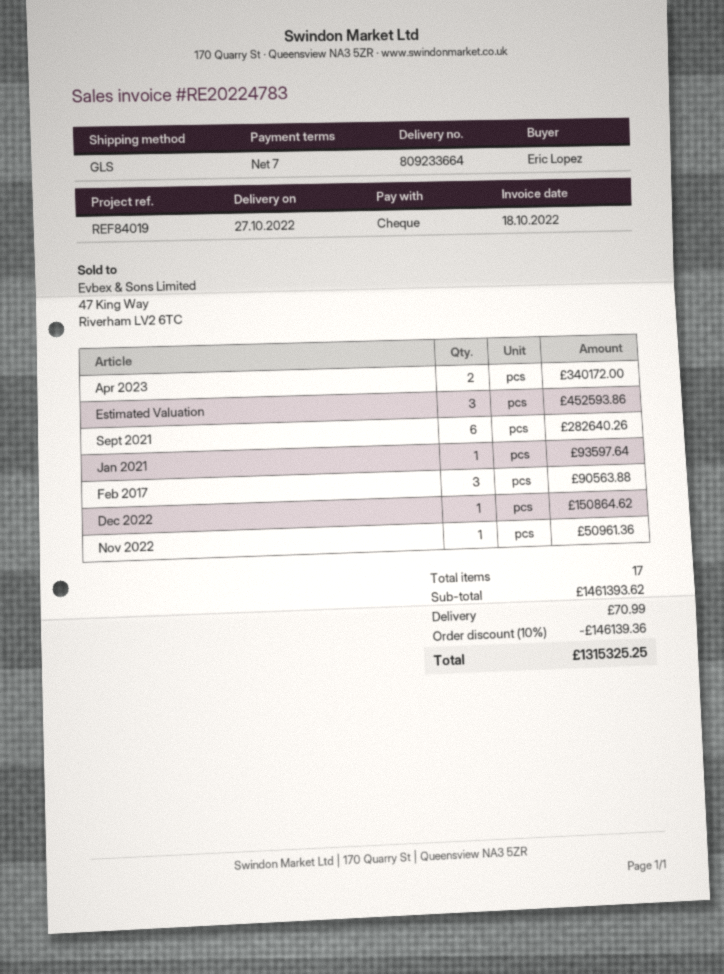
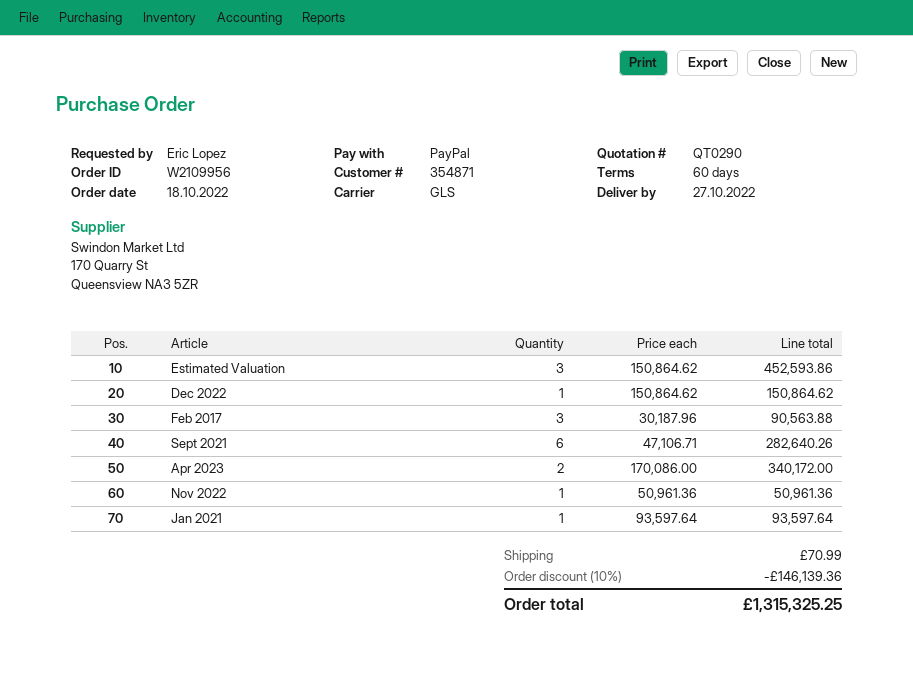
payment terms: 7 days -> 60 days
payment method: cheque -> PayPal

